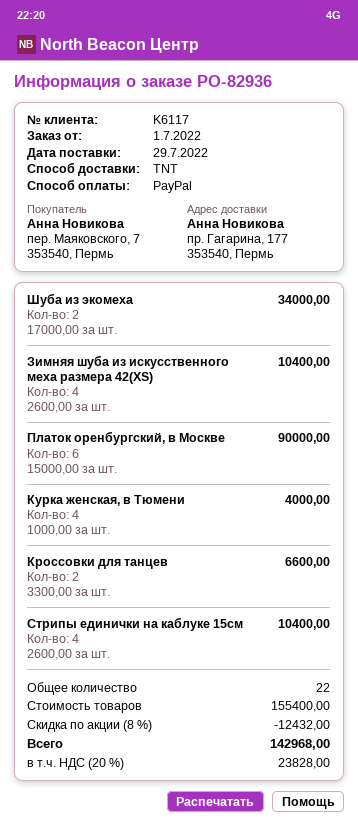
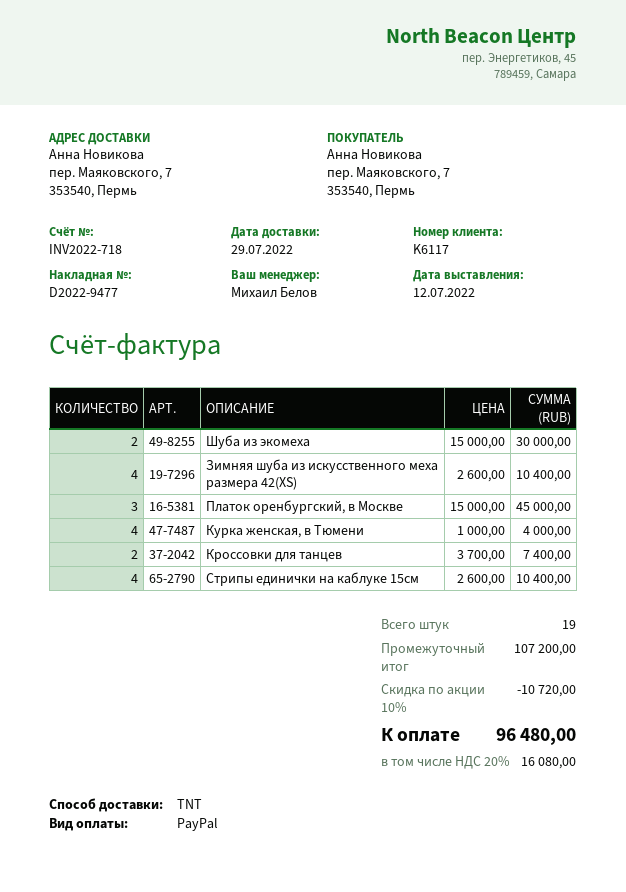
ship to: пр. Гагарина, 177, 353540, Пермь -> пер. Маяковского, 7, 353540, Пермь
Шуба из экомеха: 2 x 17000.00 = 34000.00 -> 2 x 15000.00 = 30000.00
Платок оренбургский, в Москве: 6 x 15000.00 = 90000.00 -> 3 x 15000.00 = 45000.00
Кроссовки для танцев: 2 x 3300.00 = 6600.00 -> 2 x 3700.00 = 7400.00
total quantity: 22 -> 19
subtotal: 155400.00 -> 107200.00
discount: 8% = 12432.00 -> 10% = 10720.00
tax: 20% = 23828.00 -> 20% = 16080.00
total: 142968.00 -> 96480.00

